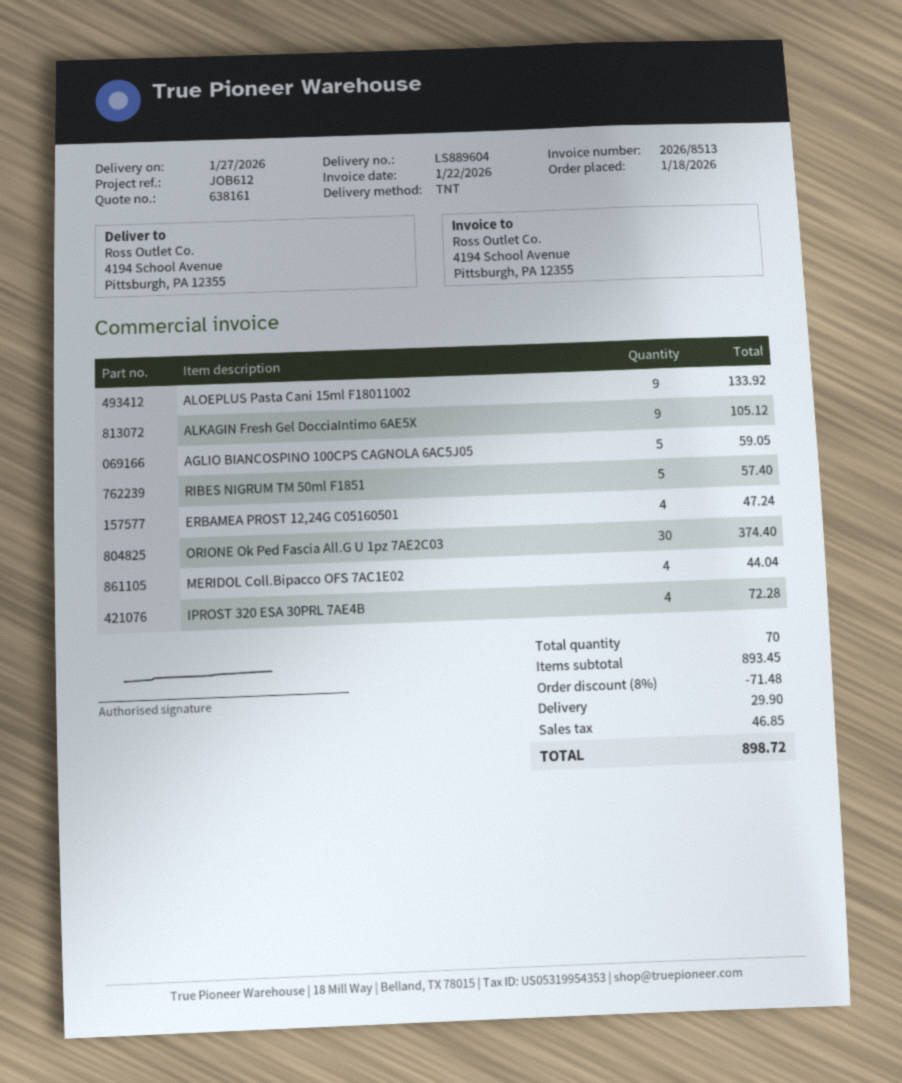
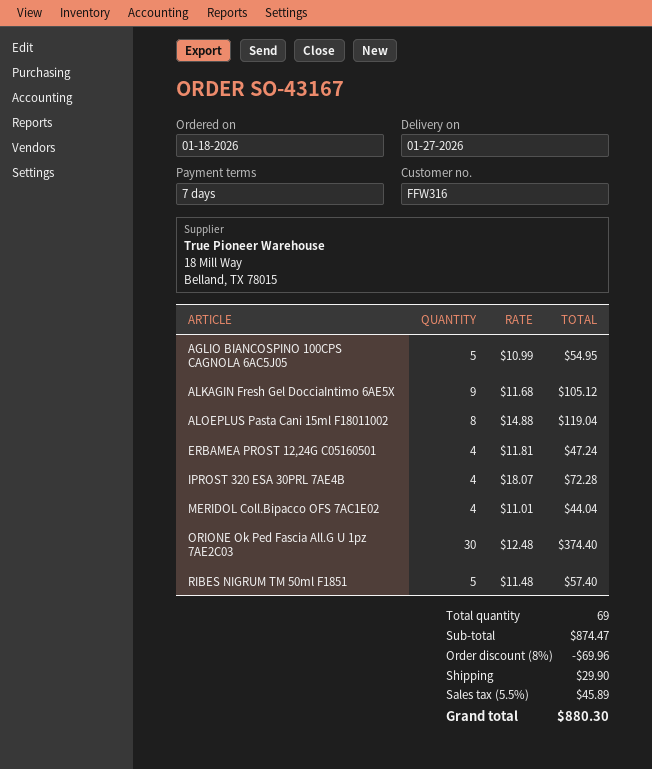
ALOEPLUS Pasta Cani 15ml F18011002: 9 for 133.92 -> 8 for 119.04
AGLIO BIANCOSPINO 100CPS CAGNOLA 6AC5J05: 5 for 59.05 -> 5 for 54.95
total quantity: 70 -> 69
subtotal: 893.45 -> 874.47
discount: 8% = 71.48 -> 8% = 69.96
tax: 46.85 -> 45.89
total: 898.72 -> 880.30

